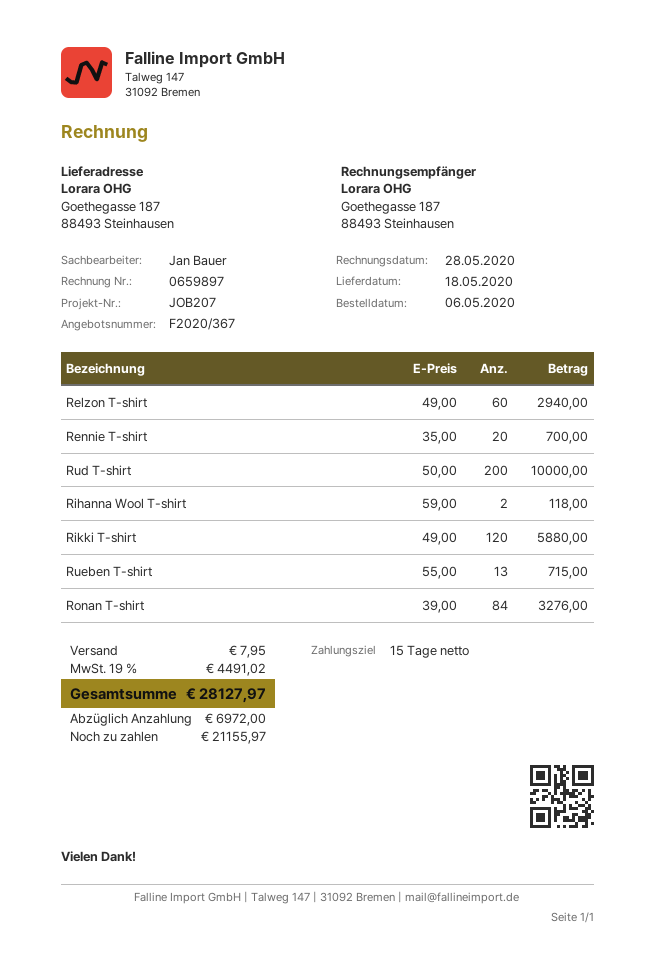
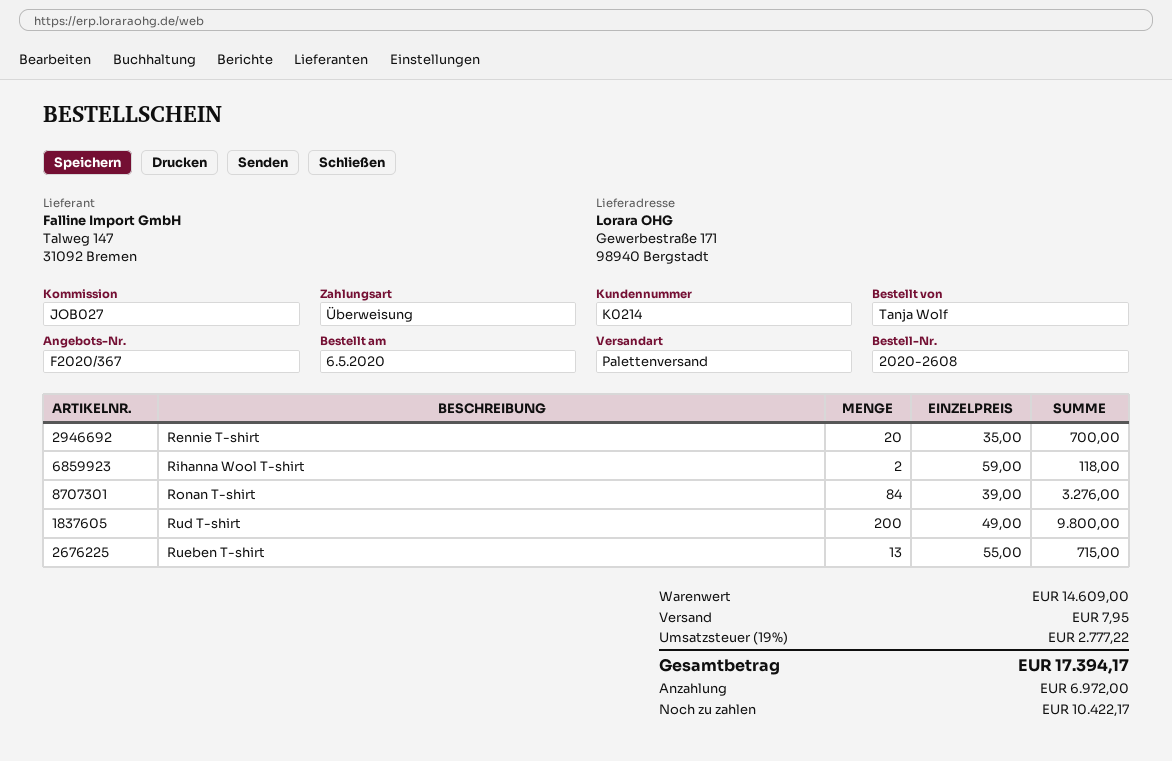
reference: JOB207 -> JOB027
ship to: Goethegasse 187, 88493 Steinhausen -> Gewerbestraße 171, 98940 Bergstadt
Relzon T-shirt: 60 x 49.00 = 2940.00 -> none
Rud T-shirt: 200 x 50.00 = 10000.00 -> 200 x 49.00 = 9800.00
Rikki T-shirt: 120 x 49.00 = 5880.00 -> none
tax: 19% = 4491.02 -> 19% = 2777.22
total: 28127.97 -> 17394.17
balance: 21155.97 -> 10422.17

